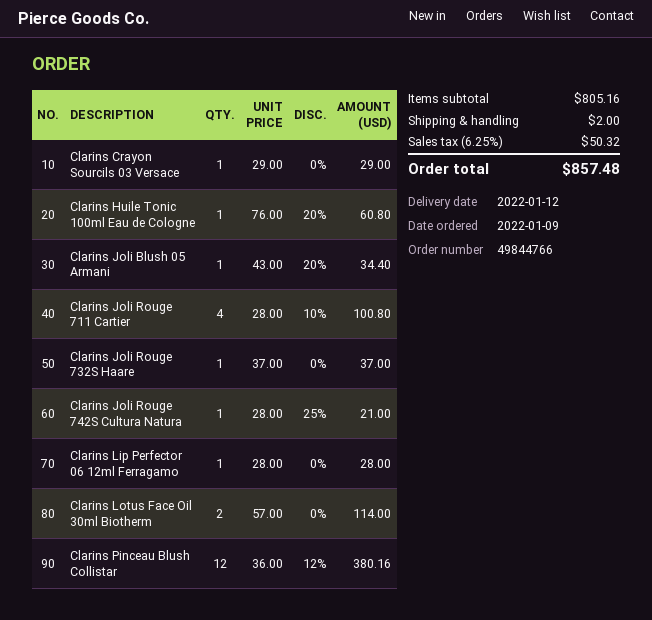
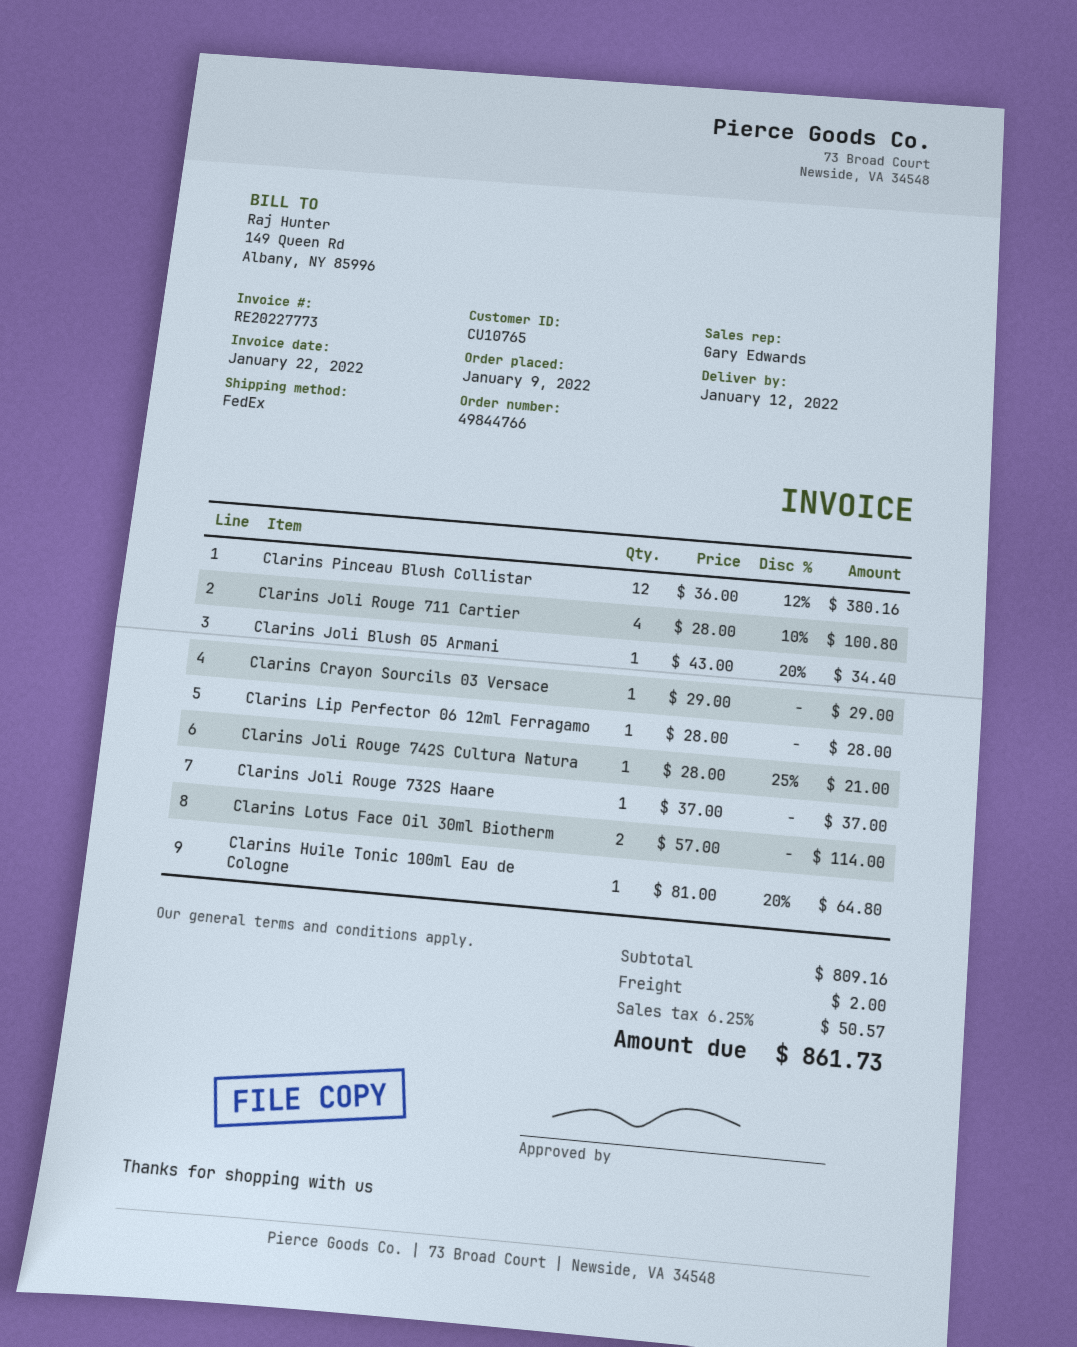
Clarins Huile Tonic 100ml Eau de Cologne: 1 x 76.00 - 20% = 60.80 -> 1 x 81.00 - 20% = 64.80
subtotal: 805.16 -> 809.16
tax: 6.25% = 50.32 -> 6.25% = 50.57
total: 857.48 -> 861.73

